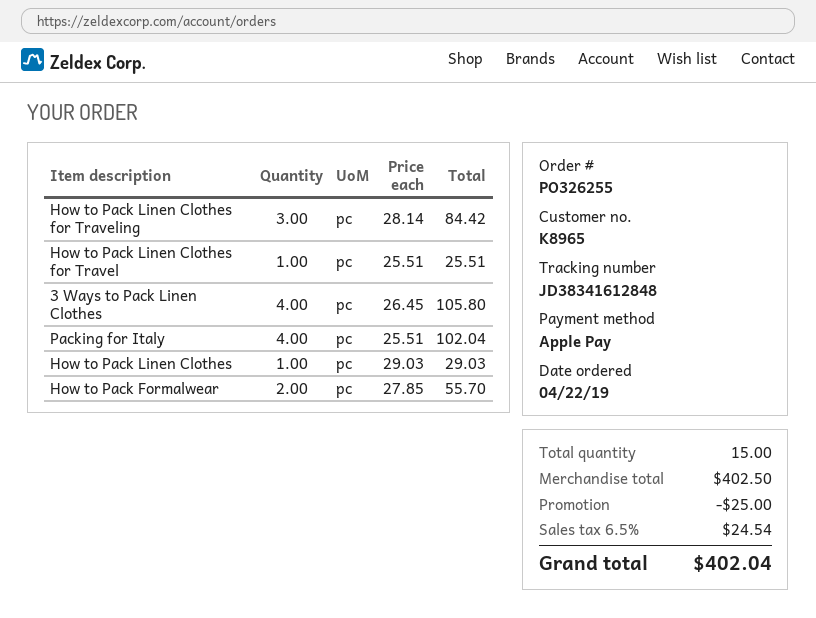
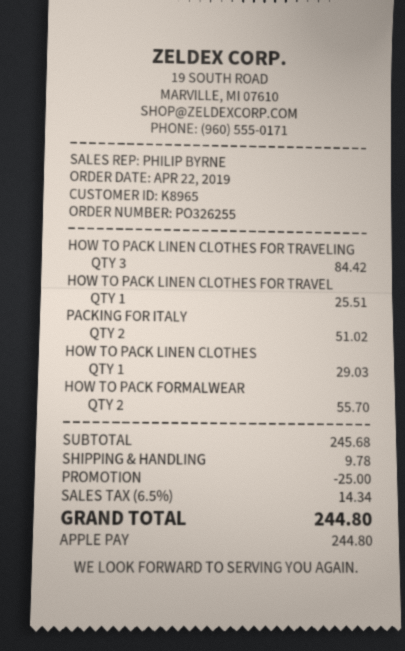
3 Ways to Pack Linen Clothes: 4 for 105.80 -> none
Packing for Italy: 4 for 102.04 -> 2 for 51.02
subtotal: 402.50 -> 245.68
shipping: none -> 9.78
tax: 6.5% = 24.54 -> 6.5% = 14.34
total: 402.04 -> 244.80

